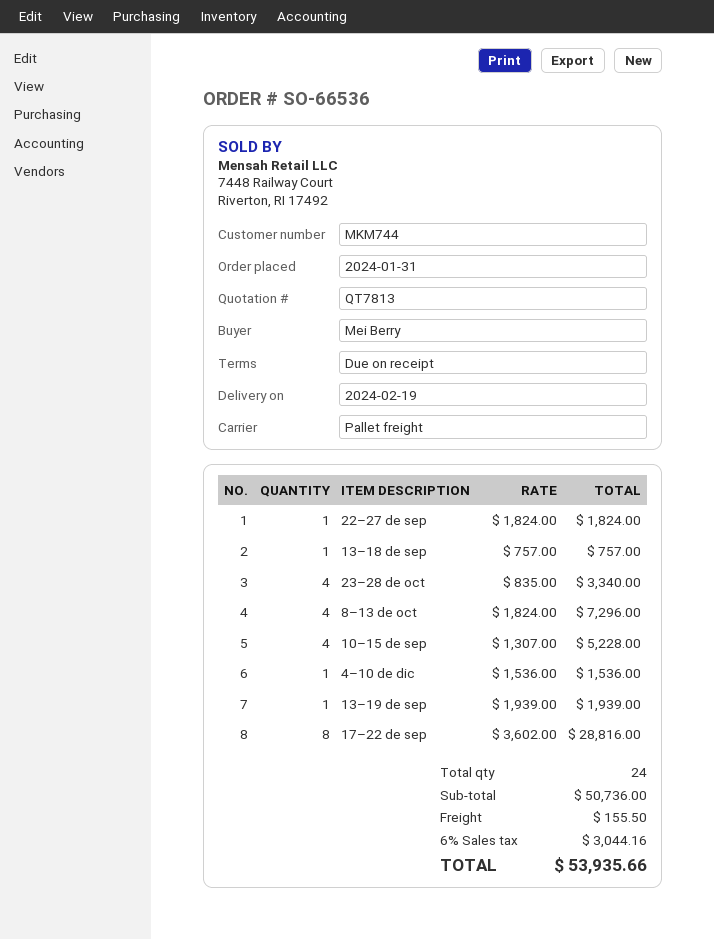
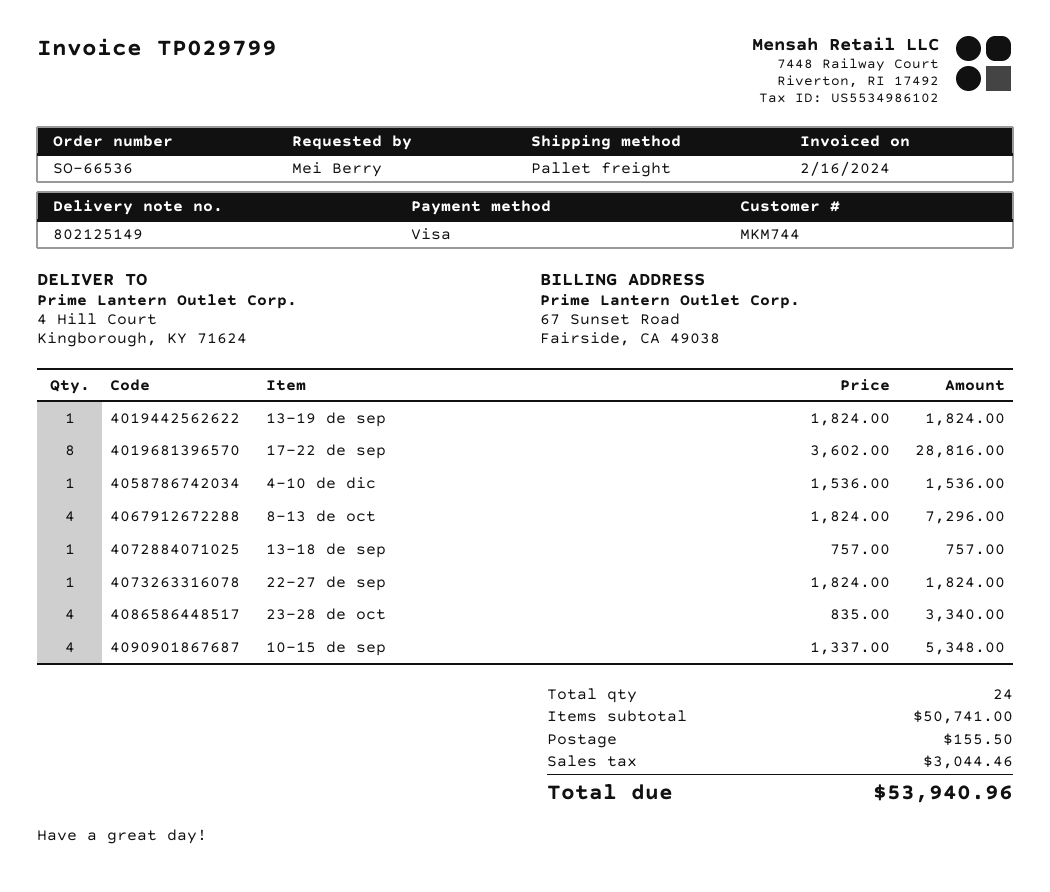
10–15 de sep: 4 x 1307.00 = 5228.00 -> 4 x 1337.00 = 5348.00
13–19 de sep: 1 x 1939.00 = 1939.00 -> 1 x 1824.00 = 1824.00
subtotal: 50736.00 -> 50741.00
tax: 3044.16 -> 3044.46
total: 53935.66 -> 53940.96

